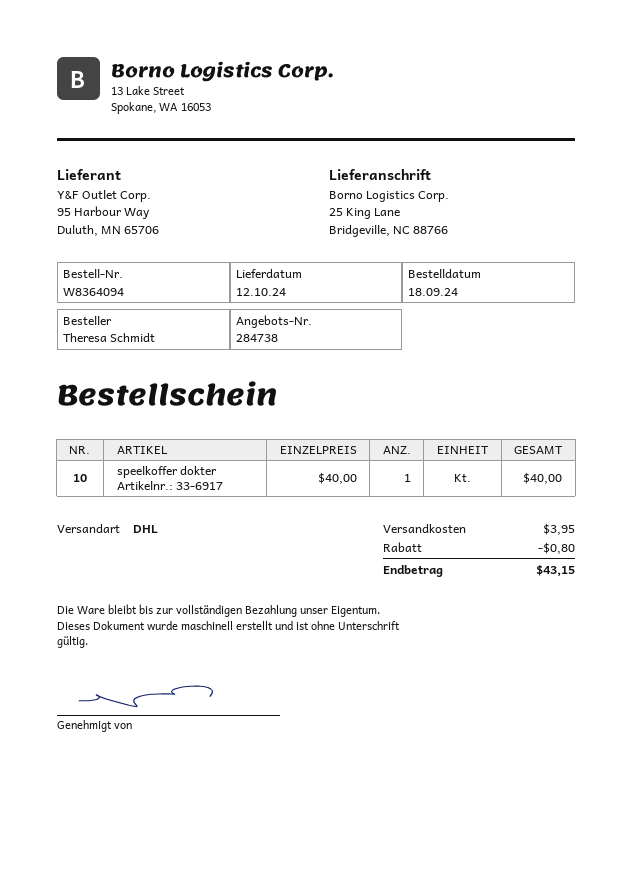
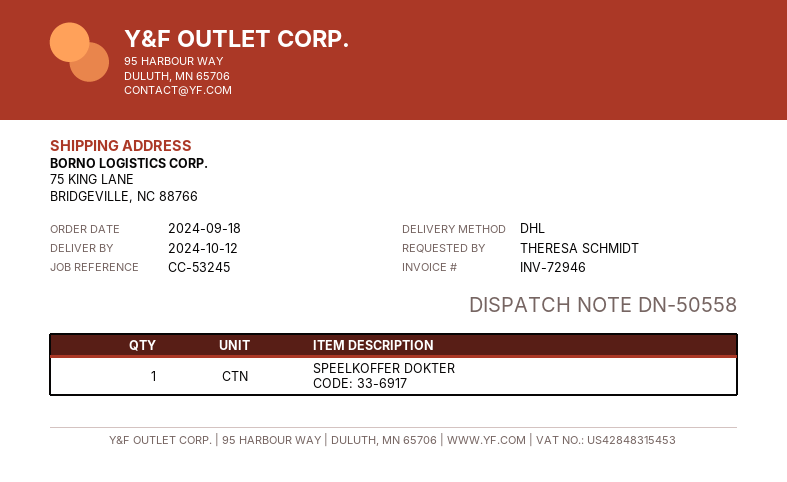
ship to: 25 King Lane, Bridgeville, NC 88766 -> 75 KING LANE, BRIDGEVILLE, NC 88766

